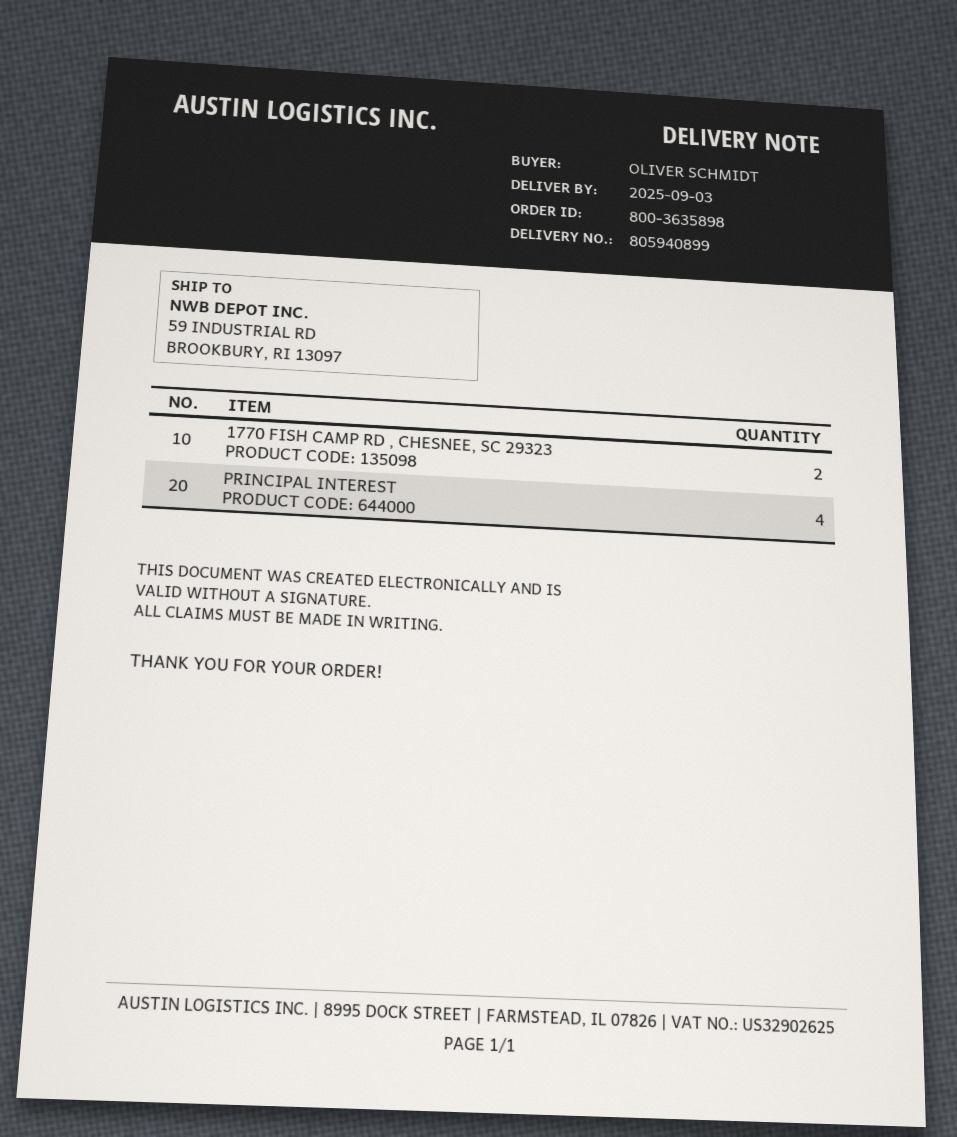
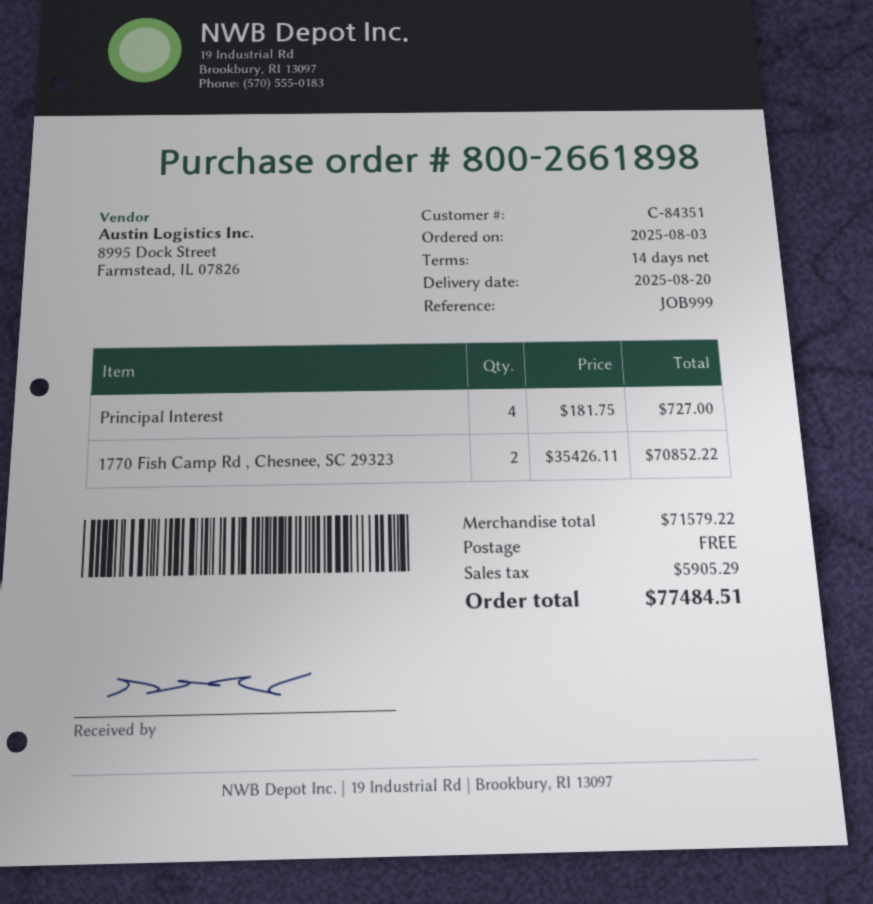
order number: 800-3635898 -> 800-2661898
delivery date: 2025-09-03 -> 2025-08-20

